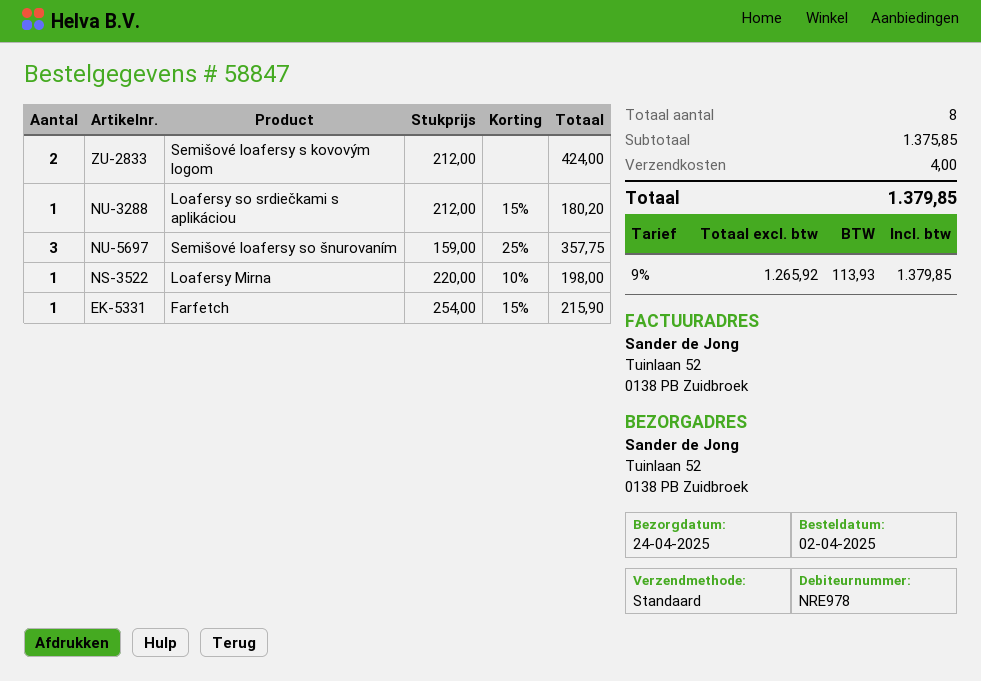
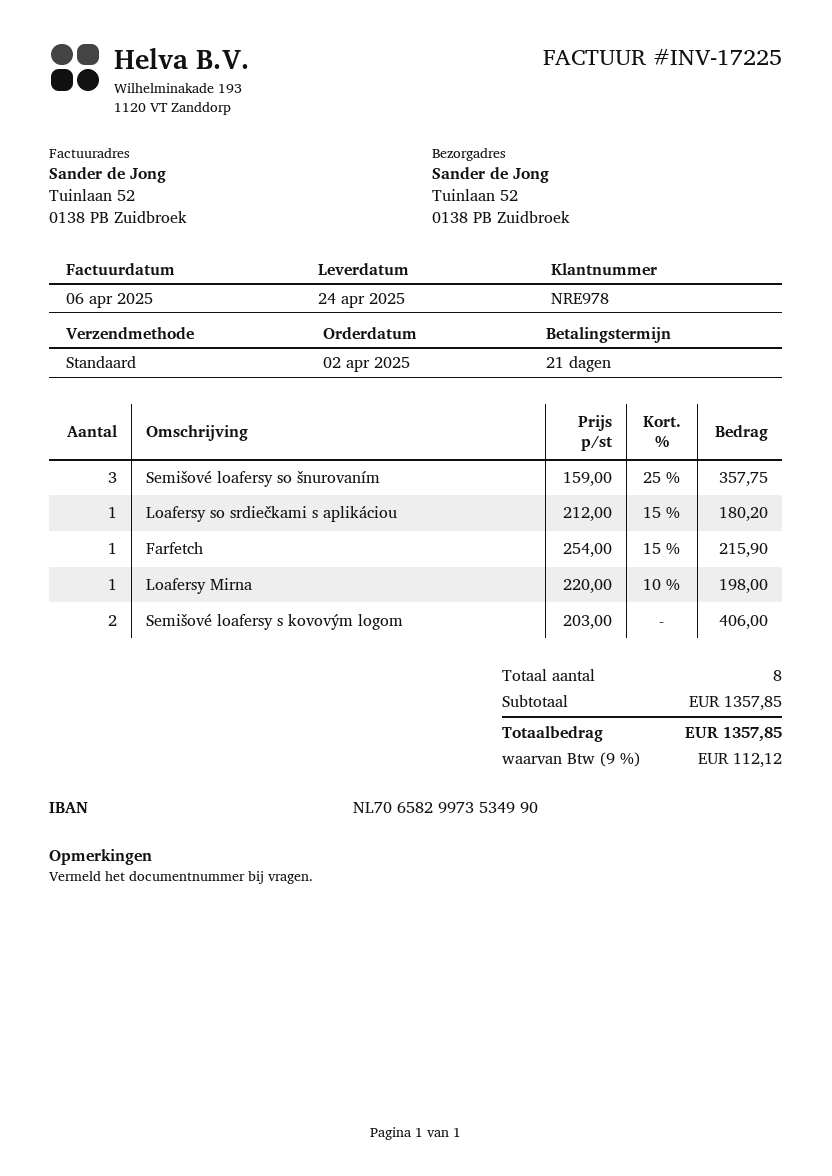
Semišové loafersy s kovovým logom: 2 x 212.00 = 424.00 -> 2 x 203.00 = 406.00
subtotal: 1375.85 -> 1357.85
shipping: 4.00 -> none
tax: 9% = 113.93 -> 9% = 112.12
total: 1379.85 -> 1357.85

